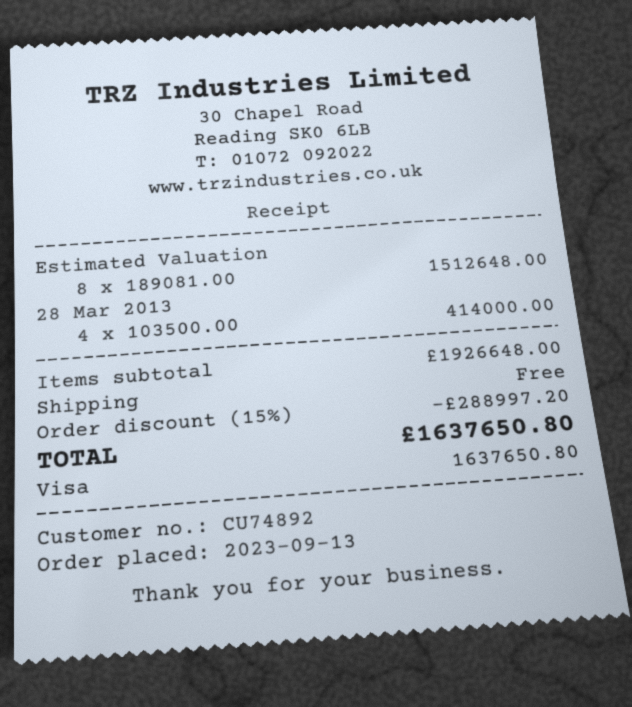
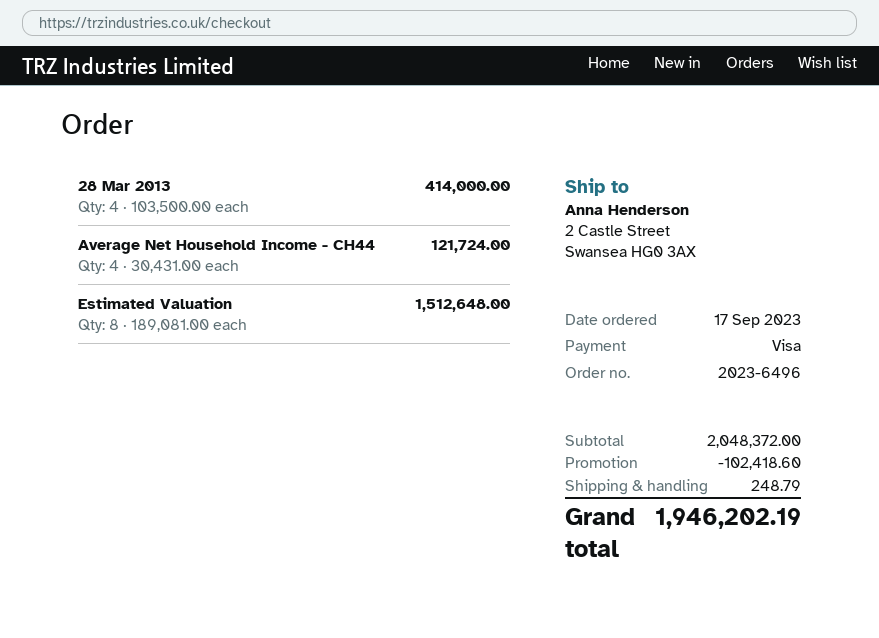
order date: 2023-09-13 -> 2023-09-17
Average Net Household Income - CH44: none -> 4 x 30431.00 = 121724.00
subtotal: 1926648.00 -> 2048372.00
discount: 288997.20 -> 102418.60
shipping: 0.00 -> 248.79
total: 1637650.80 -> 1946202.19

